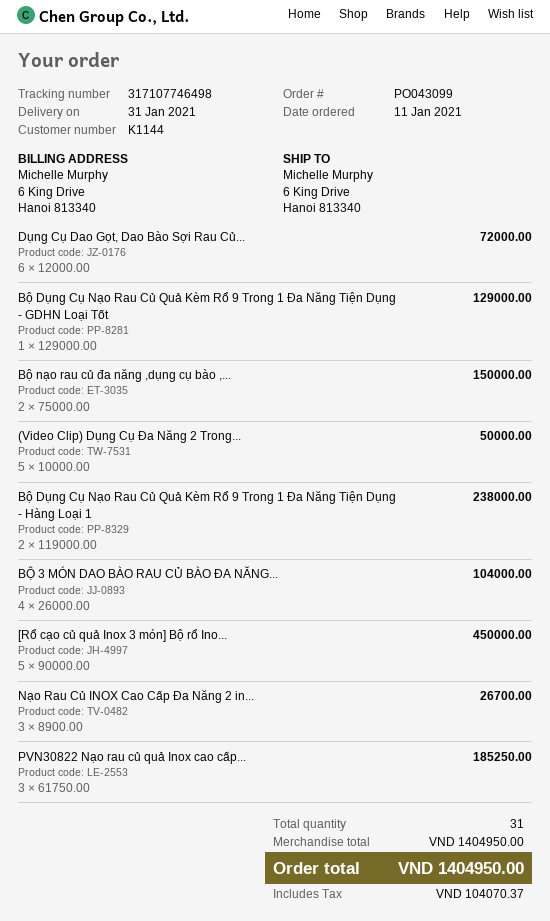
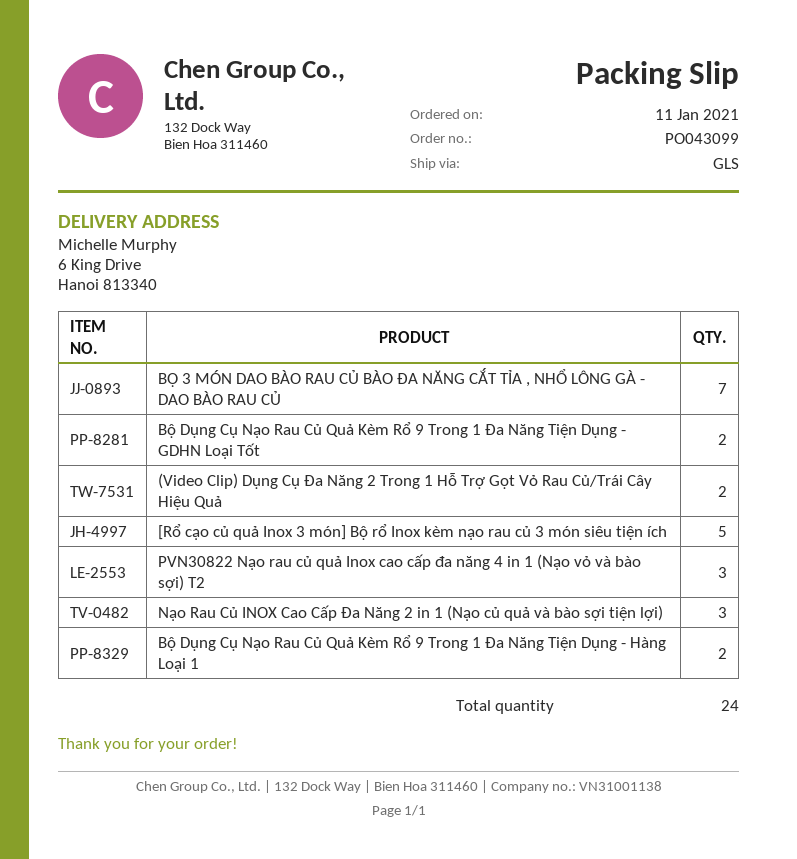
Dụng Cụ Dao Gọt, Dao Bào Sợi Rau Củ...: 6 -> none
Bộ Dụng Cụ Nạo Rau Củ Quả Kèm Rổ 9 Trong 1 Đa Năng Tiện Dụng - GDHN Loại Tốt: 1 -> 2
Bộ nạo rau củ đa năng ,dụng cụ bào ,...: 2 -> none
(Video Clip) Dụng Cụ Đa Năng 2 Trong...: 5 -> 2
BỘ 3 MÓN DAO BÀO RAU CỦ BÀO ĐA NĂNG...: 4 -> 7
total quantity: 31 -> 24

